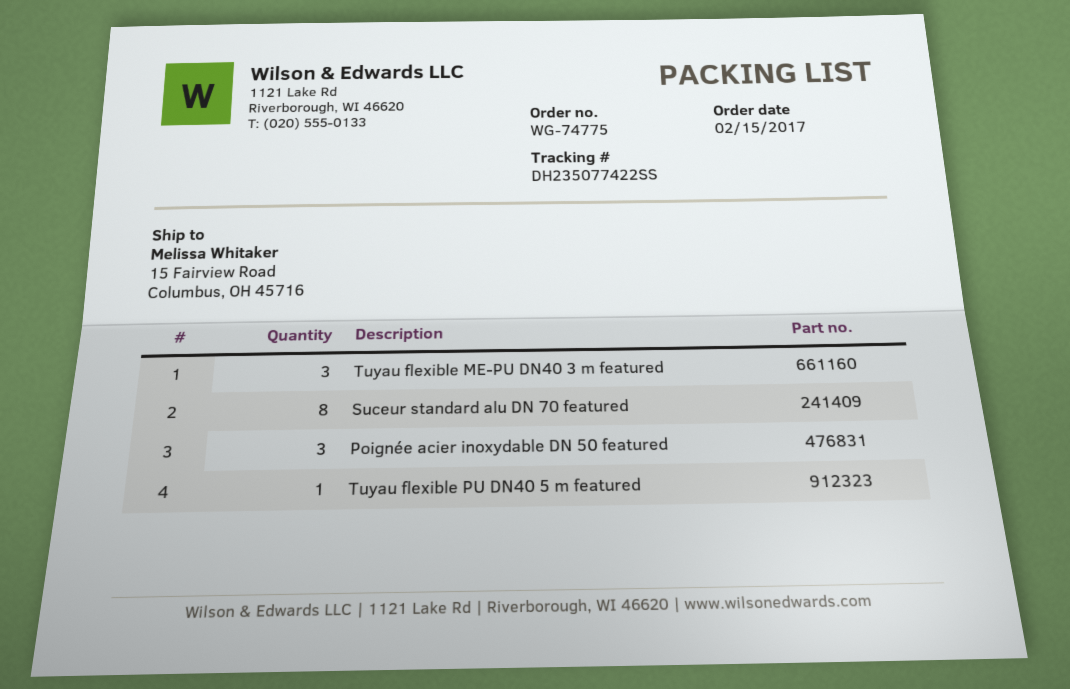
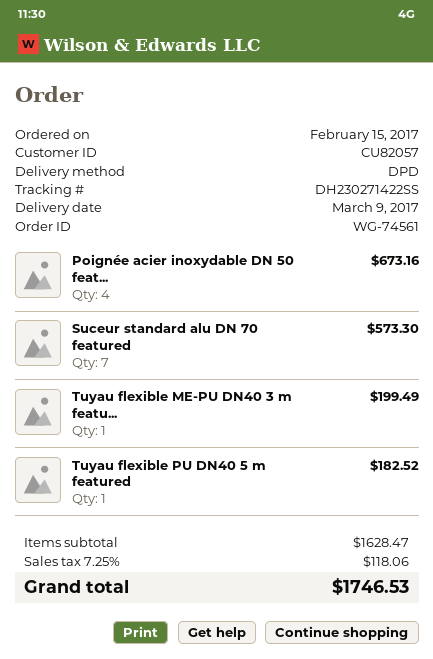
order number: WG-74775 -> WG-74561
tracking number: DH235077422SS -> DH230271422SS
Tuyau flexible ME-PU DN40 3 m featured: 3 -> 1
Suceur standard alu DN 70 featured: 8 -> 7
Poignée acier inoxydable DN 50 featured: 3 -> 4

